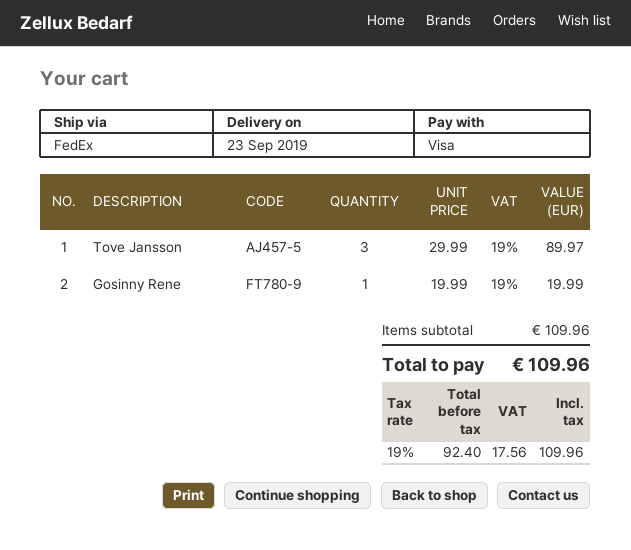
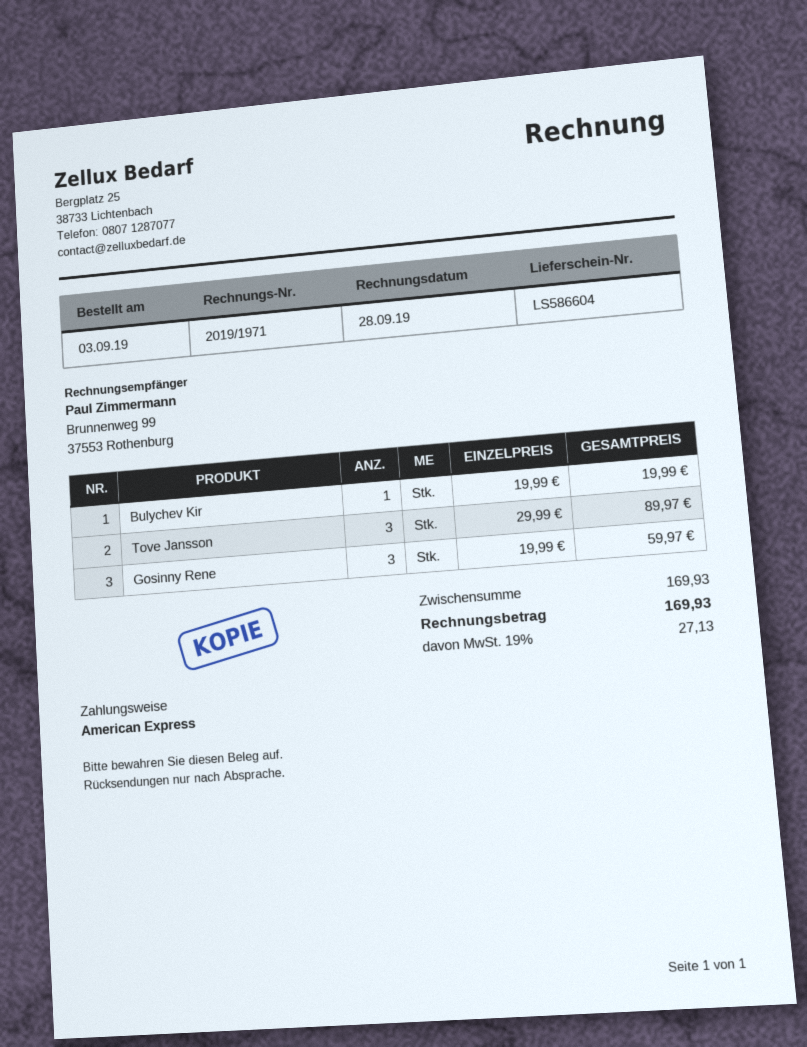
payment method: Visa -> American Express
Gosinny Rene: 1 x 19.99 = 19.99 -> 3 x 19.99 = 59.97
Bulychev Kir: none -> 1 x 19.99 = 19.99
subtotal: 109.96 -> 169.93
tax: 19% = 17.56 -> 19% = 27.13
total: 109.96 -> 169.93

